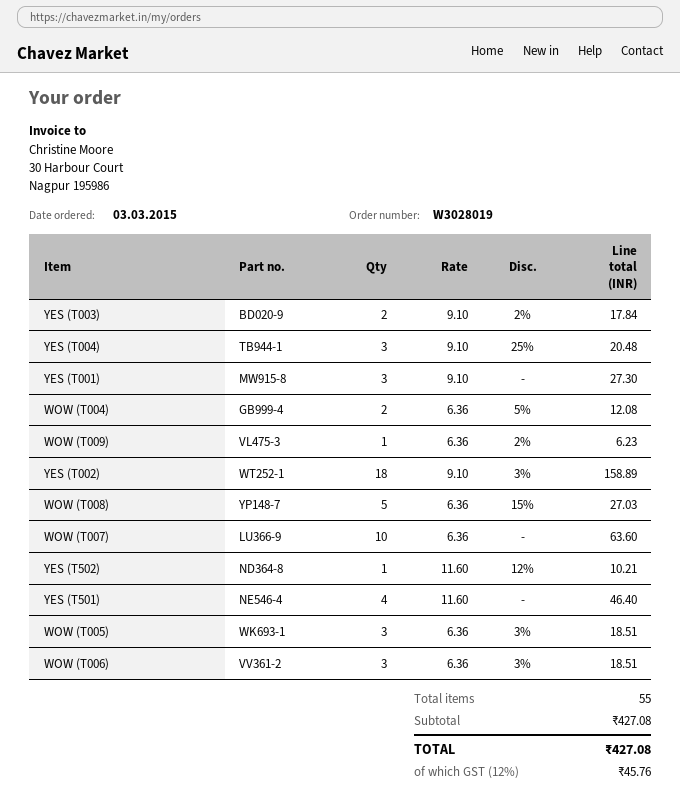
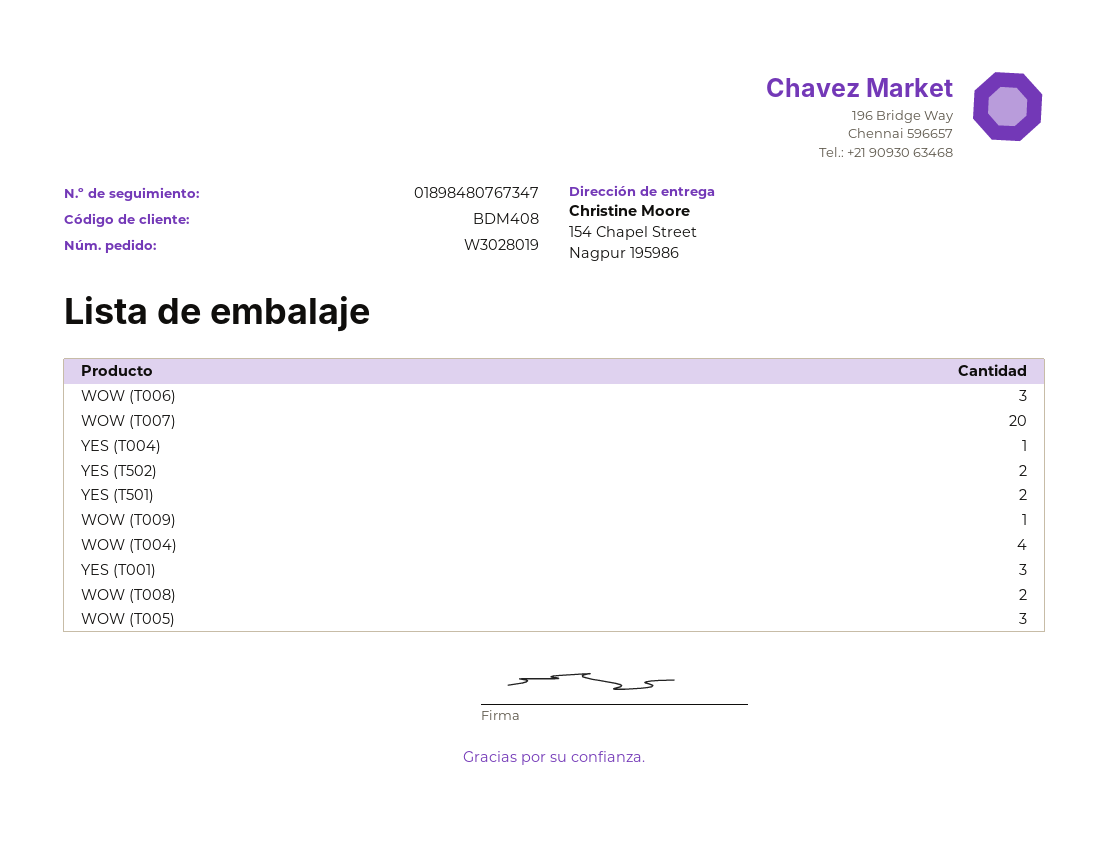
YES (T003): 2 -> none
YES (T004): 3 -> 1
WOW (T004): 2 -> 4
YES (T002): 18 -> none
WOW (T008): 5 -> 2
WOW (T007): 10 -> 20
YES (T502): 1 -> 2
YES (T501): 4 -> 2

